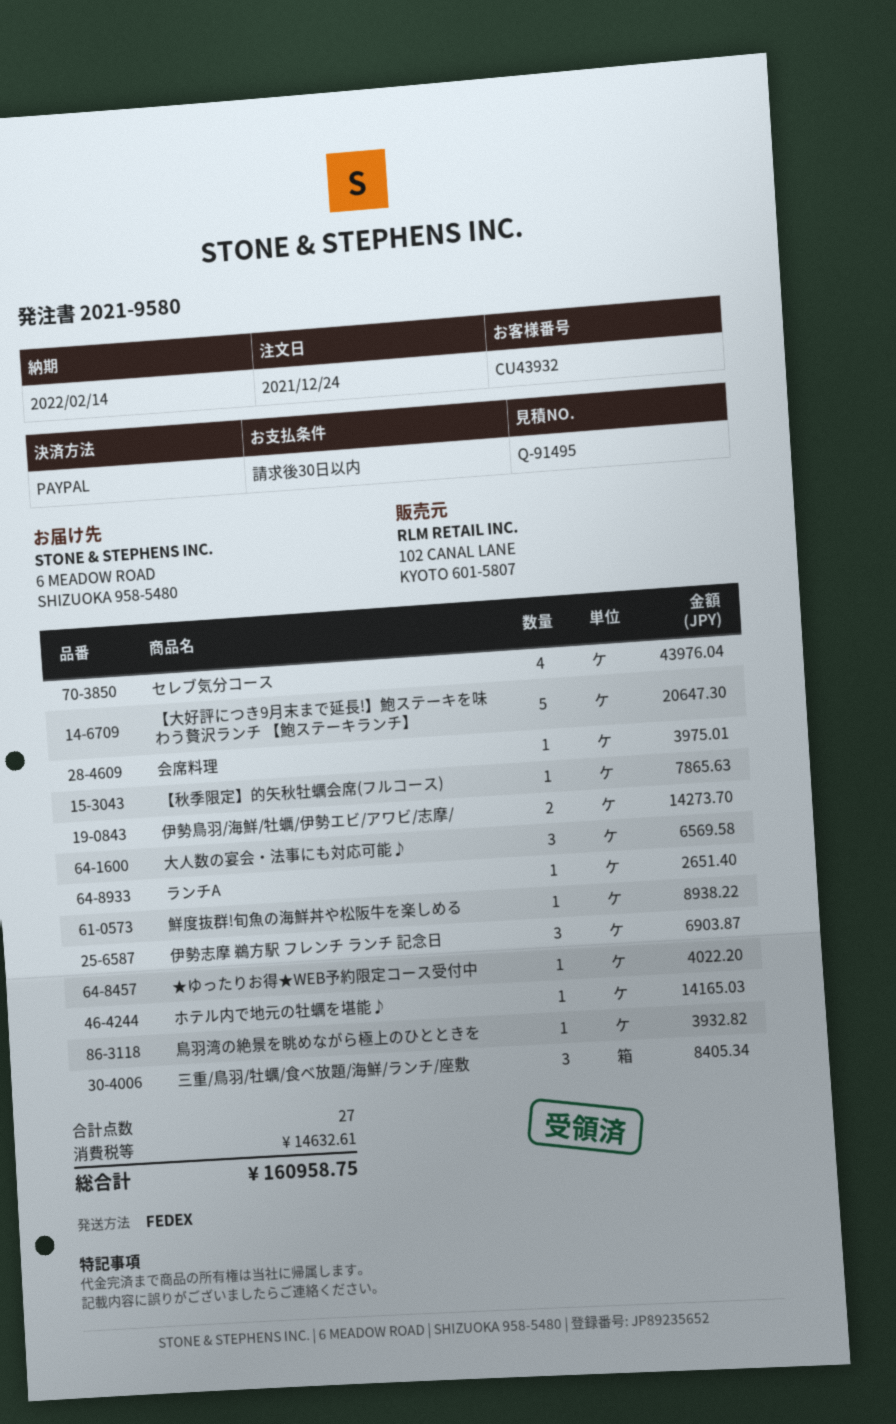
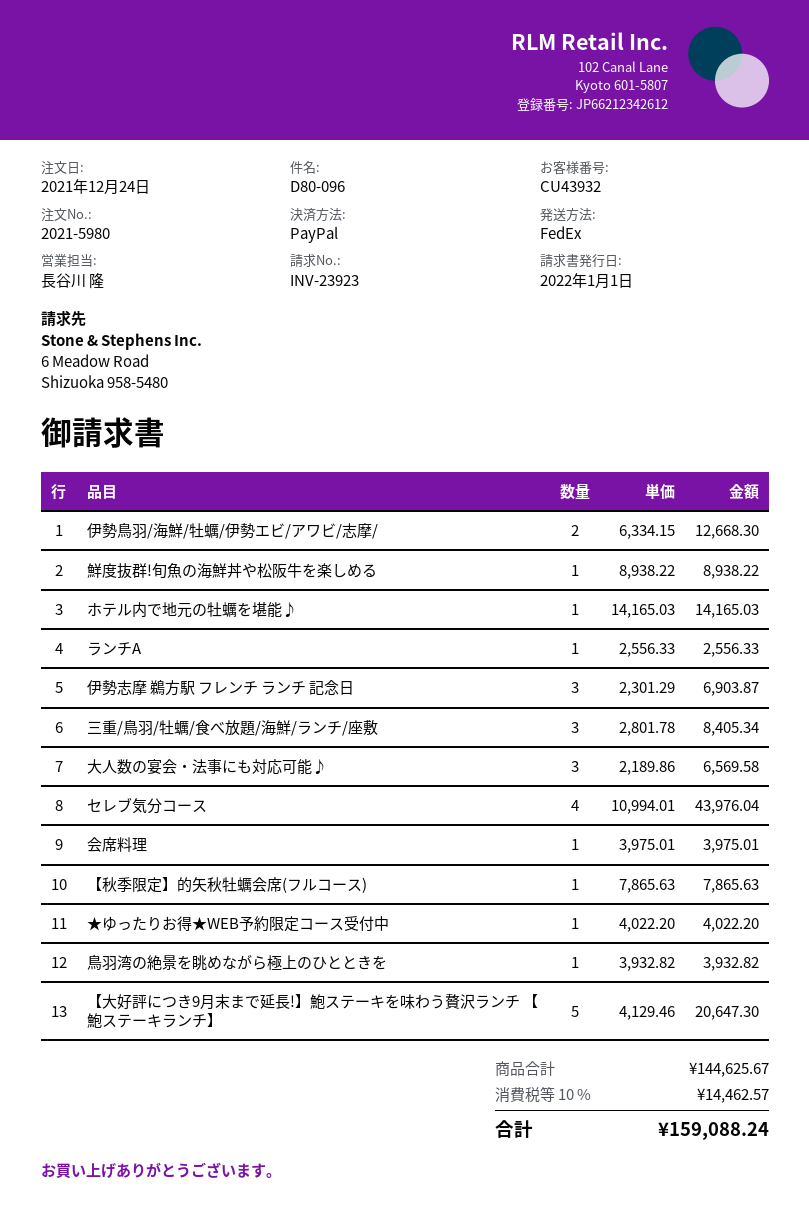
order number: 2021-9580 -> 2021-5980
伊勢鳥羽/海鮮/牡蠣/伊勢エビ/アワビ/志摩/: 2 for 14273.70 -> 2 for 12668.30
ランチA: 1 for 2651.40 -> 1 for 2556.33
tax: 14632.61 -> 14462.57
total: 160958.75 -> 159088.24

